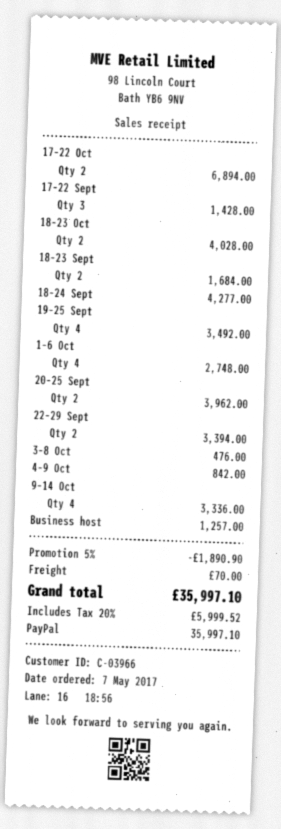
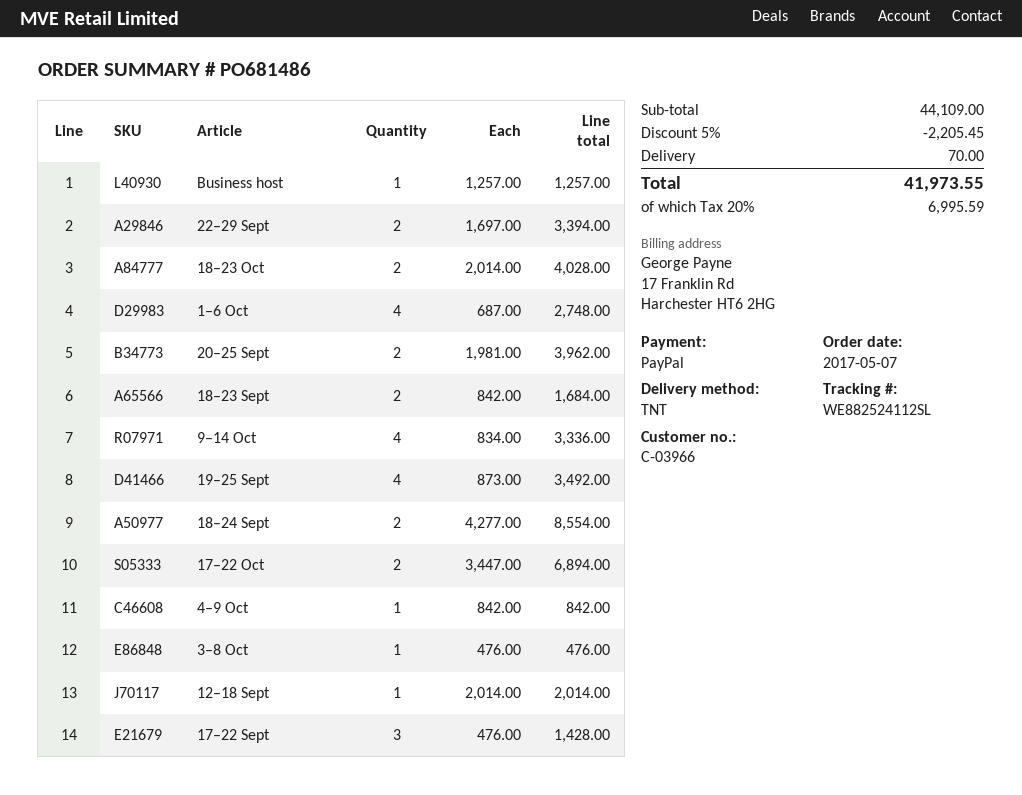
18–24 Sept: 1 for 4277.00 -> 2 for 8554.00
12–18 Sept: none -> 1 for 2014.00
discount: 5% = 1890.90 -> 5% = 2205.45
tax: 20% = 5999.52 -> 20% = 6995.59
total: 35997.10 -> 41973.55

